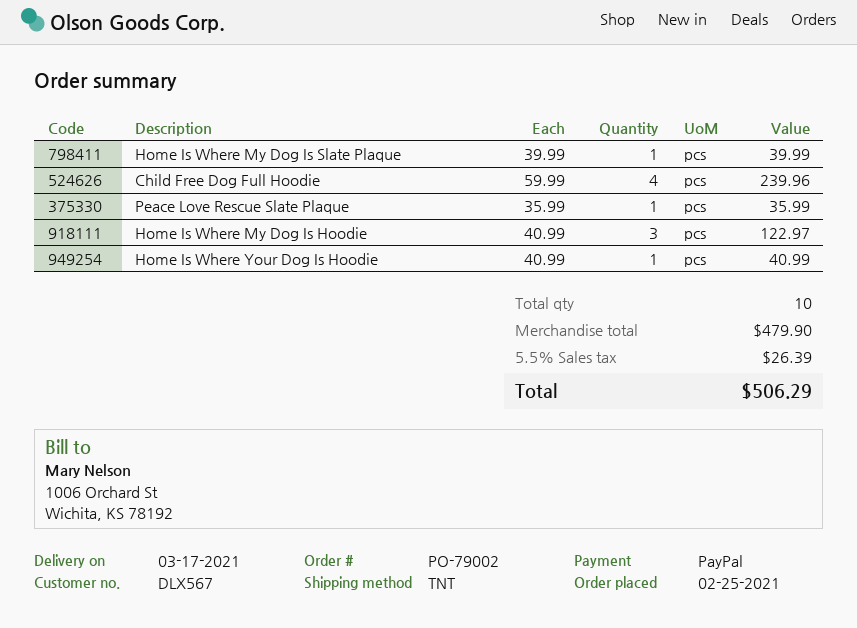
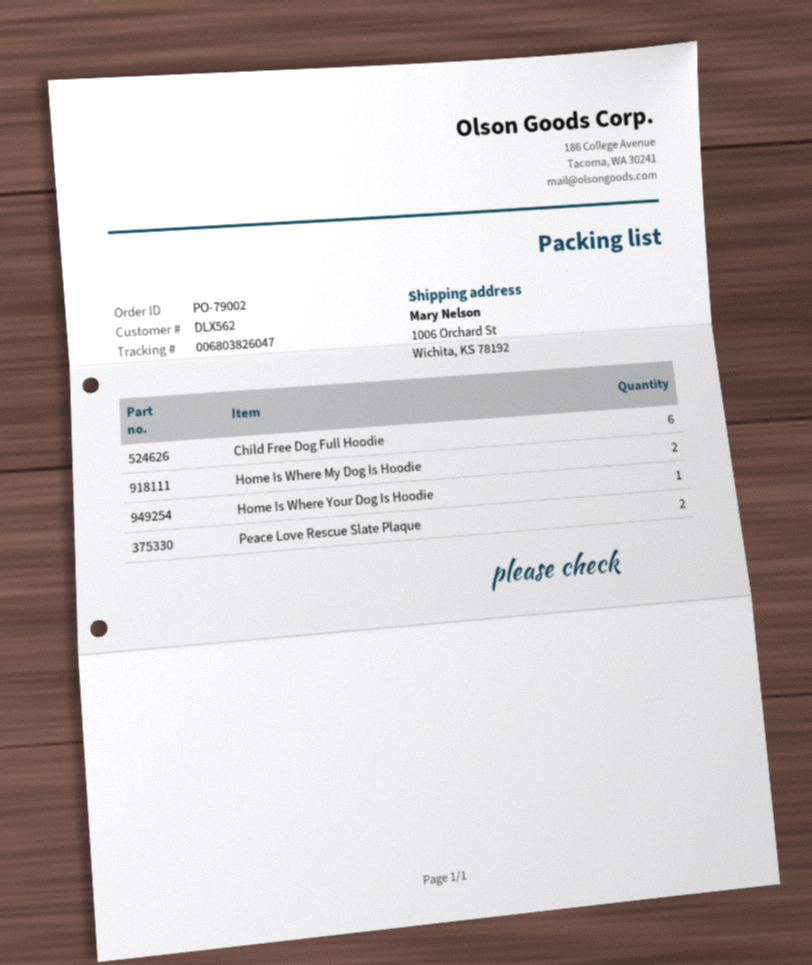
customer number: DLX567 -> DLX562
Home Is Where My Dog Is Slate Plaque: 1 -> none
Child Free Dog Full Hoodie: 4 -> 6
Peace Love Rescue Slate Plaque: 1 -> 2
Home Is Where My Dog Is Hoodie: 3 -> 2

